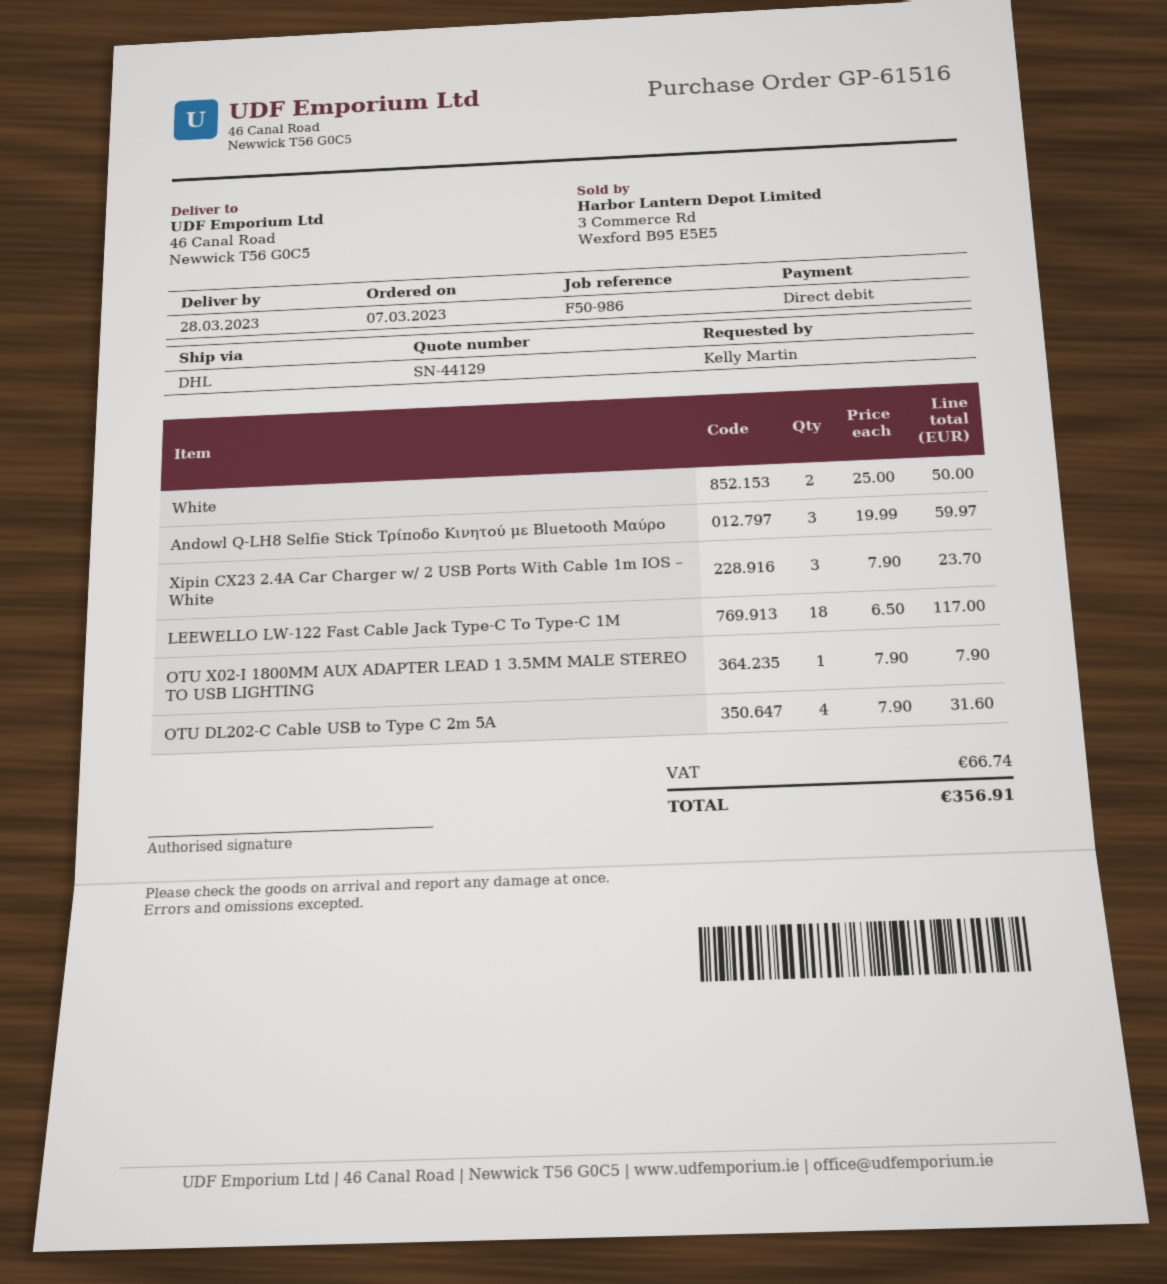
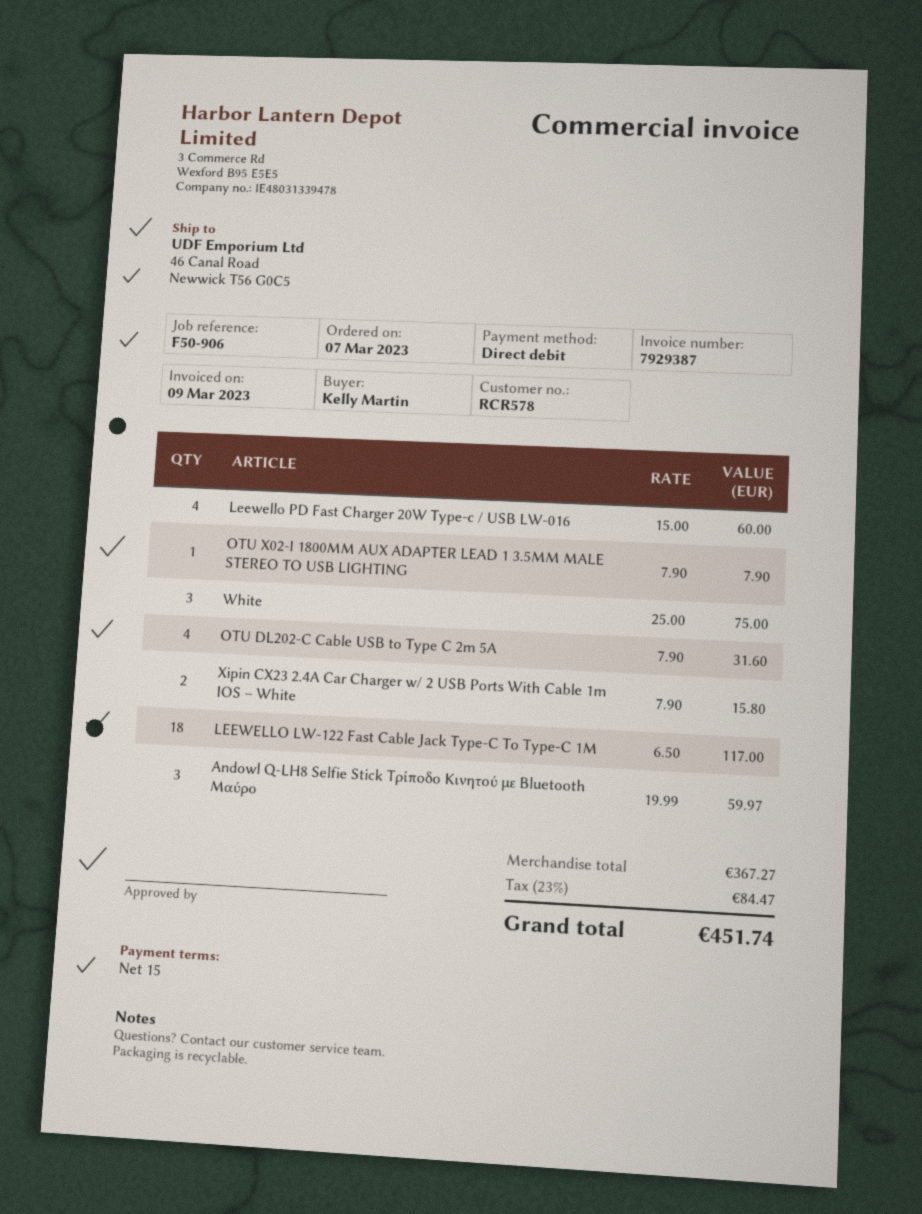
reference: F50-986 -> F50-906
White: 2 x 25.00 = 50.00 -> 3 x 25.00 = 75.00
Xipin CX23 2.4A Car Charger w/ 2 USB Ports With Cable 1m IOS – White: 3 x 7.90 = 23.70 -> 2 x 7.90 = 15.80
Leewello PD Fast Charger 20W Type-c / USB LW-016: none -> 4 x 15.00 = 60.00
tax: 66.74 -> 84.47
total: 356.91 -> 451.74

